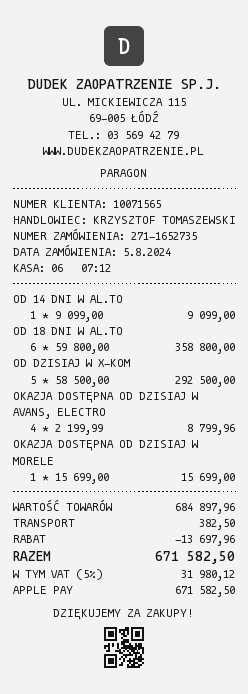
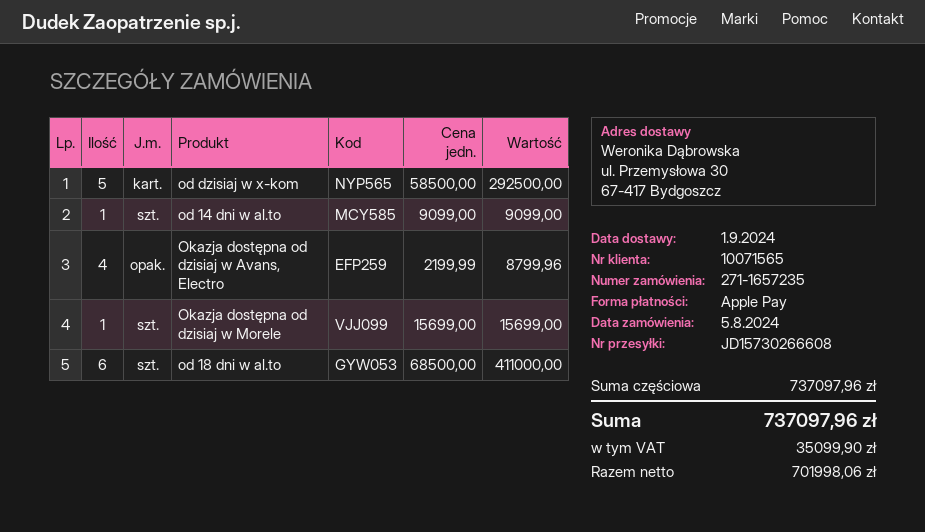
order number: 271-1652735 -> 271-1657235
OD 18 DNI W AL.TO: 6 x 59800.00 = 358800.00 -> 6 x 68500.00 = 411000.00
subtotal: 684897.96 -> 737097.96
discount: 13697.96 -> none
shipping: 382.50 -> none
tax: 31980.12 -> 35099.90
total: 671582.50 -> 737097.96

